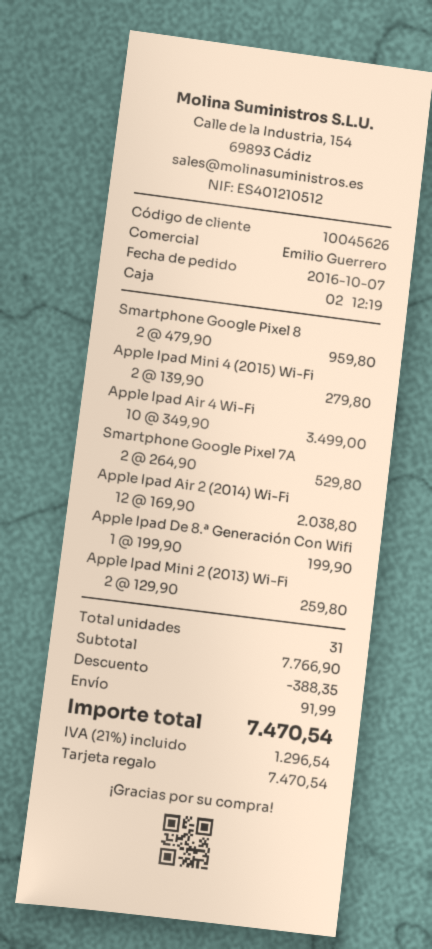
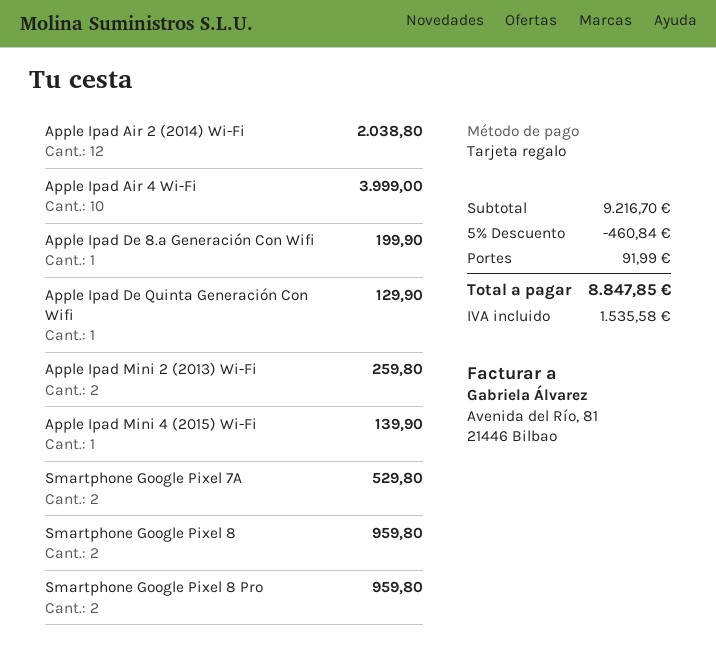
Apple Ipad Mini 4 (2015) Wi-Fi: 2 for 279.80 -> 1 for 139.90
Apple Ipad Air 4 Wi-Fi: 10 for 3499.00 -> 10 for 3999.00
Apple Ipad De Quinta Generación Con Wifi: none -> 1 for 129.90
Smartphone Google Pixel 8 Pro: none -> 2 for 959.80
subtotal: 7766.90 -> 9216.70
discount: 388.35 -> 460.84
tax: 1296.54 -> 1535.58
total: 7470.54 -> 8847.85

